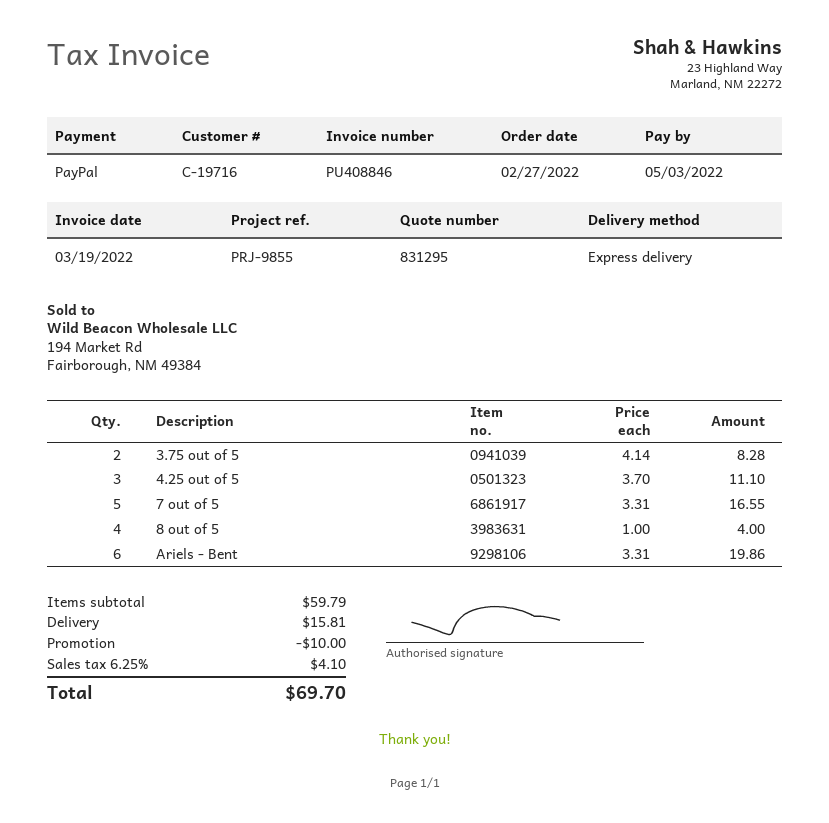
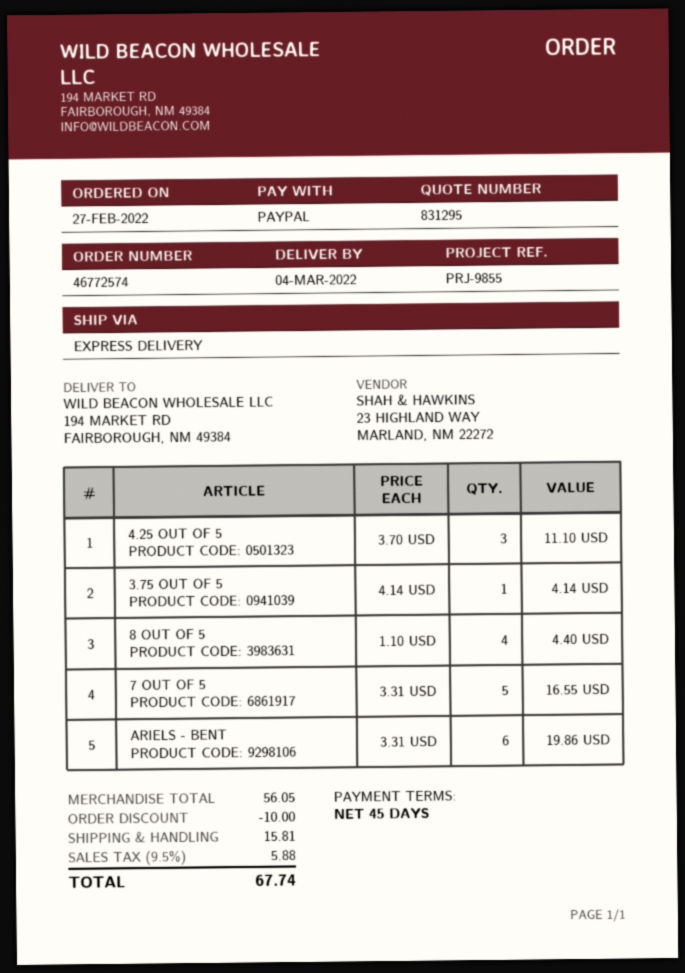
3.75 out of 5: 2 x 4.14 = 8.28 -> 1 x 4.14 = 4.14
8 out of 5: 4 x 1.00 = 4.00 -> 4 x 1.10 = 4.40
subtotal: 59.79 -> 56.05
tax: 6.25% = 4.10 -> 9.5% = 5.88
total: 69.70 -> 67.74

